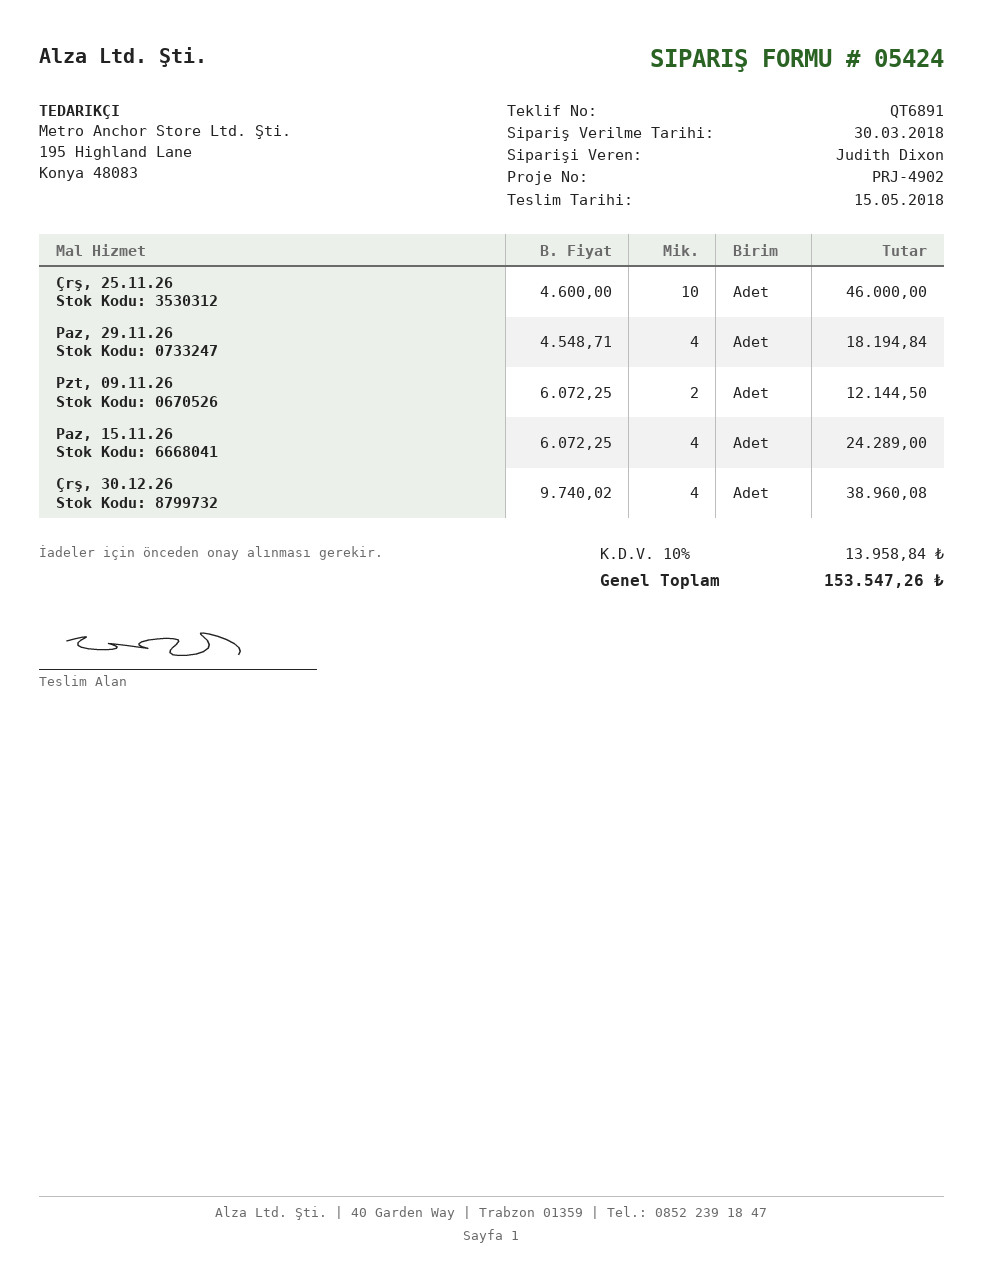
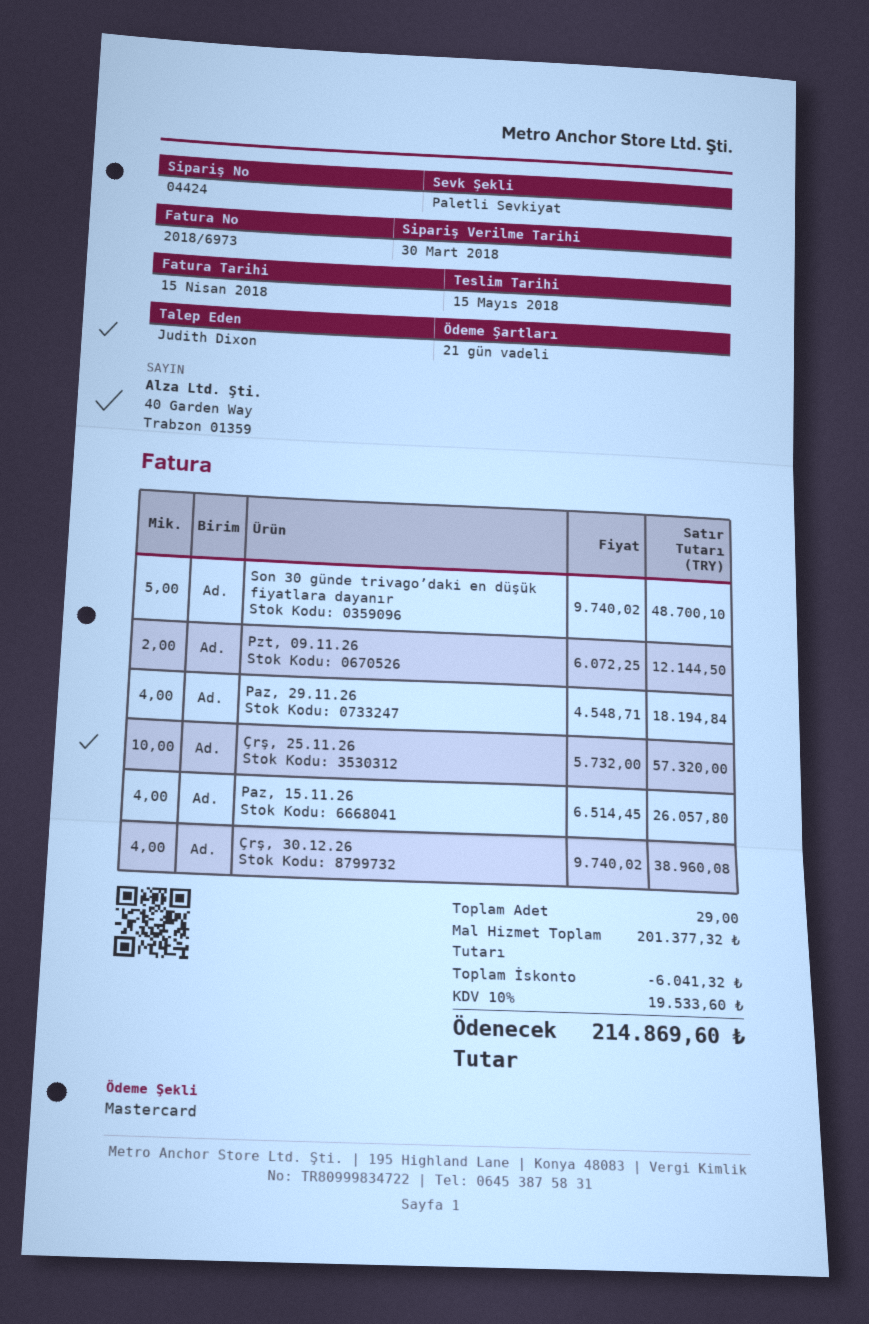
order number: 05424 -> 04424
Çrş, 25.11.26: 10 x 4600.00 = 46000.00 -> 10 x 5732.00 = 57320.00
Paz, 15.11.26: 4 x 6072.25 = 24289.00 -> 4 x 6514.45 = 26057.80
Son 30 günde trivago’daki en düşük fiyatlara dayanır: none -> 5 x 9740.02 = 48700.10
discount: none -> 6041.32
tax: 10% = 13958.84 -> 10% = 19533.60
total: 153547.26 -> 214869.60

